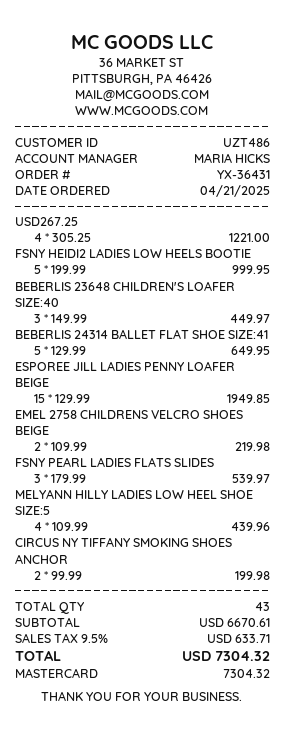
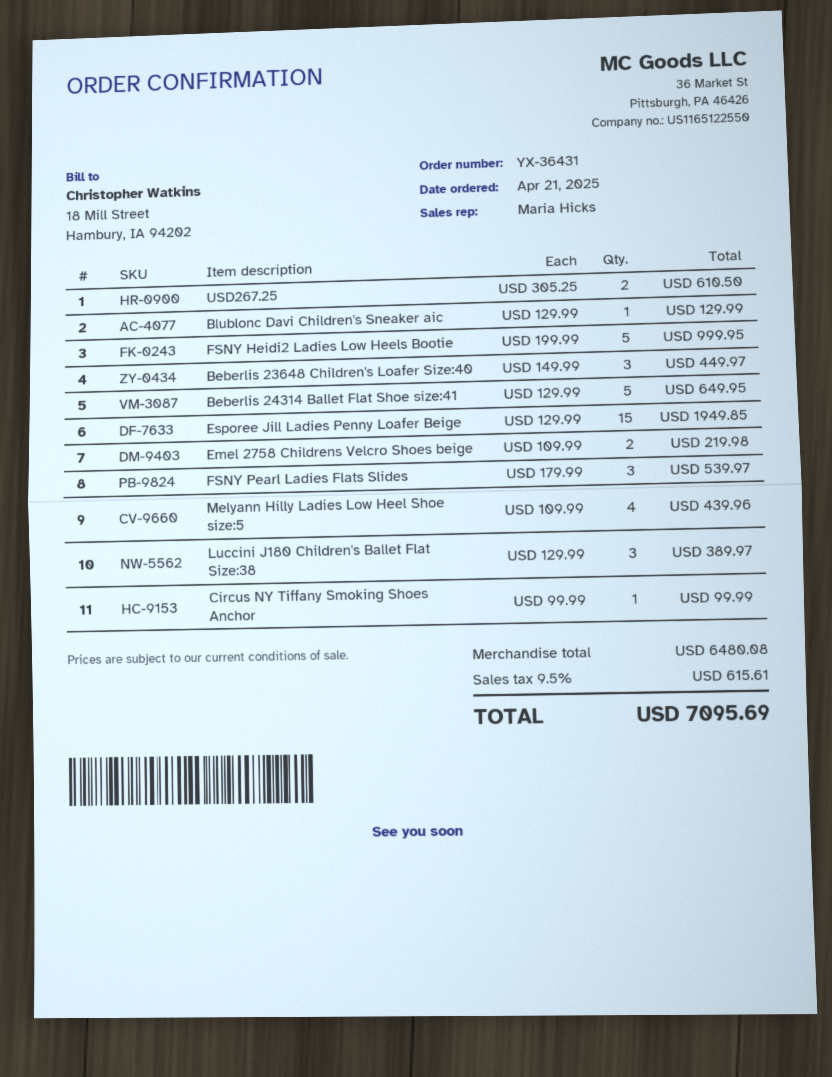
USD267.25: 4 x 305.25 = 1221.00 -> 2 x 305.25 = 610.50
CIRCUS NY TIFFANY SMOKING SHOES ANCHOR: 2 x 99.99 = 199.98 -> 1 x 99.99 = 99.99
Blublonc Davi Children's Sneaker aic: none -> 1 x 129.99 = 129.99
Luccini J180 Children's Ballet Flat Size:38: none -> 3 x 129.99 = 389.97
subtotal: 6670.61 -> 6480.08
tax: 9.5% = 633.71 -> 9.5% = 615.61
total: 7304.32 -> 7095.69

